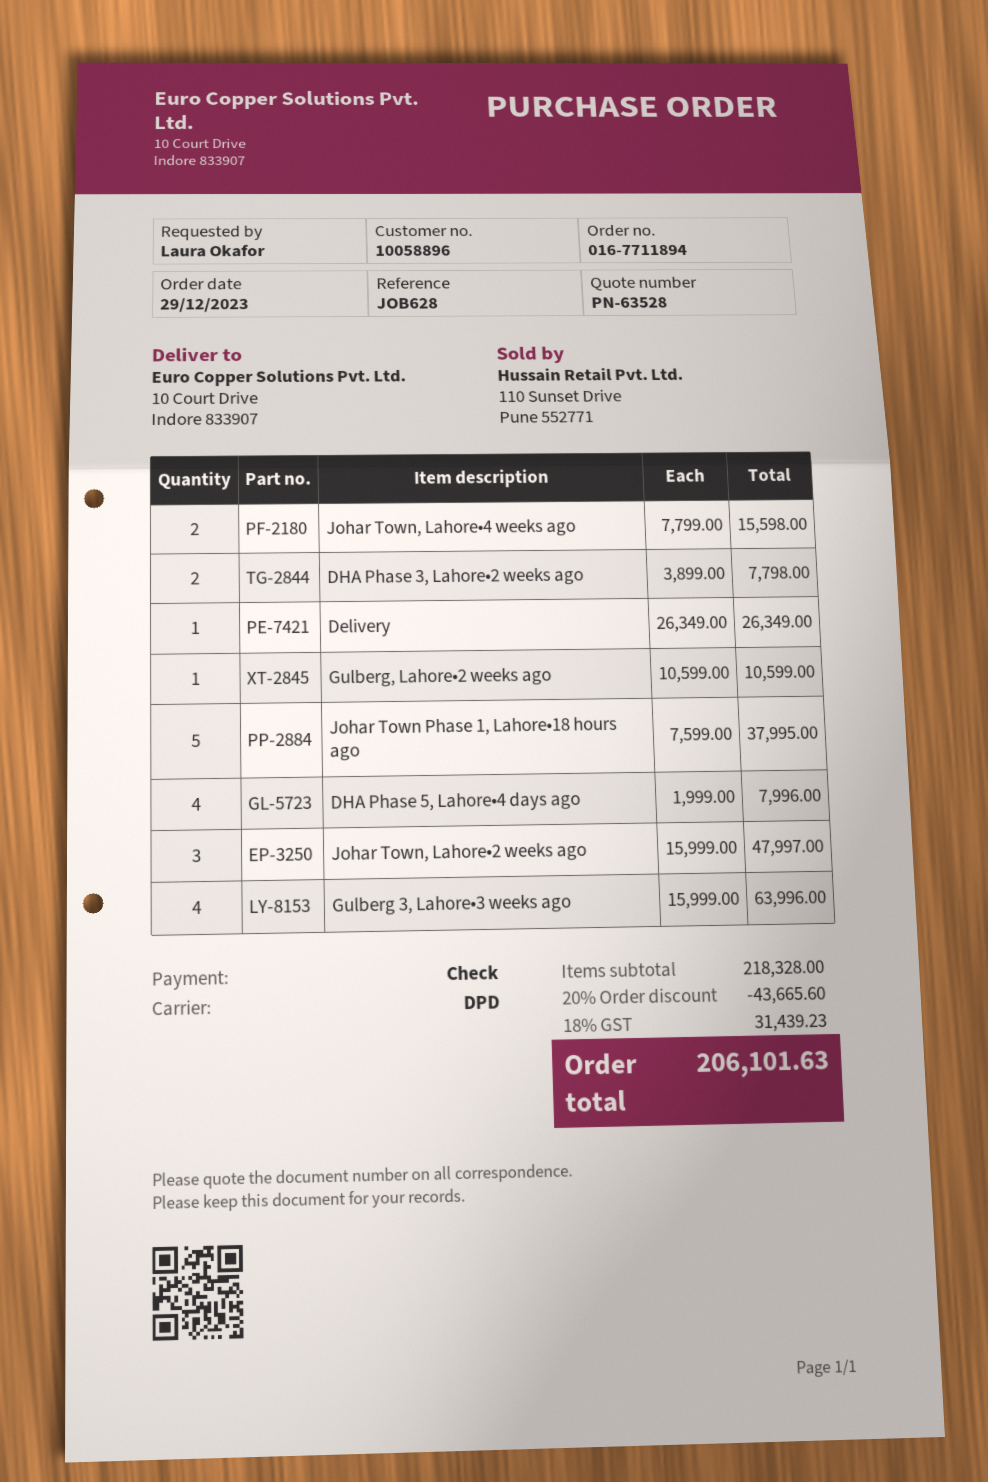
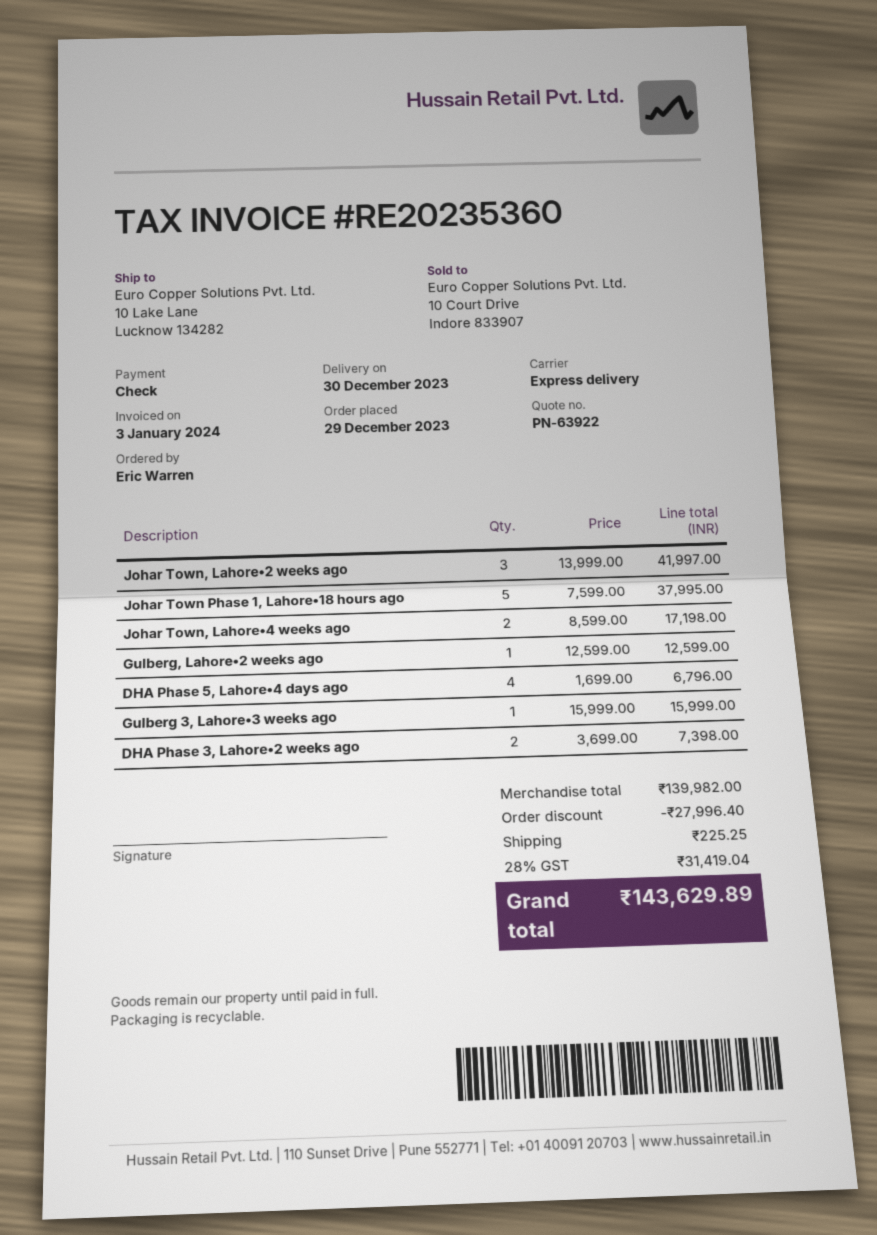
quote number: PN-63528 -> PN-63922
ordered by: Laura Okafor -> Eric Warren
shipping method: DPD -> express
ship to: 10 Court Drive, Indore 833907 -> 10 Lake Lane, Lucknow 134282
Johar Town, Lahore•4 weeks ago: 2 x 7799.00 = 15598.00 -> 2 x 8599.00 = 17198.00
DHA Phase 3, Lahore•2 weeks ago: 2 x 3899.00 = 7798.00 -> 2 x 3699.00 = 7398.00
Delivery: 1 x 26349.00 = 26349.00 -> none
Gulberg, Lahore•2 weeks ago: 1 x 10599.00 = 10599.00 -> 1 x 12599.00 = 12599.00
DHA Phase 5, Lahore•4 days ago: 4 x 1999.00 = 7996.00 -> 4 x 1699.00 = 6796.00
Johar Town, Lahore•2 weeks ago: 3 x 15999.00 = 47997.00 -> 3 x 13999.00 = 41997.00
Gulberg 3, Lahore•3 weeks ago: 4 x 15999.00 = 63996.00 -> 1 x 15999.00 = 15999.00
subtotal: 218328.00 -> 139982.00
discount: 43665.60 -> 27996.40
shipping: none -> 225.25
tax: 18% = 31439.23 -> 28% = 31419.04
total: 206101.63 -> 143629.89

